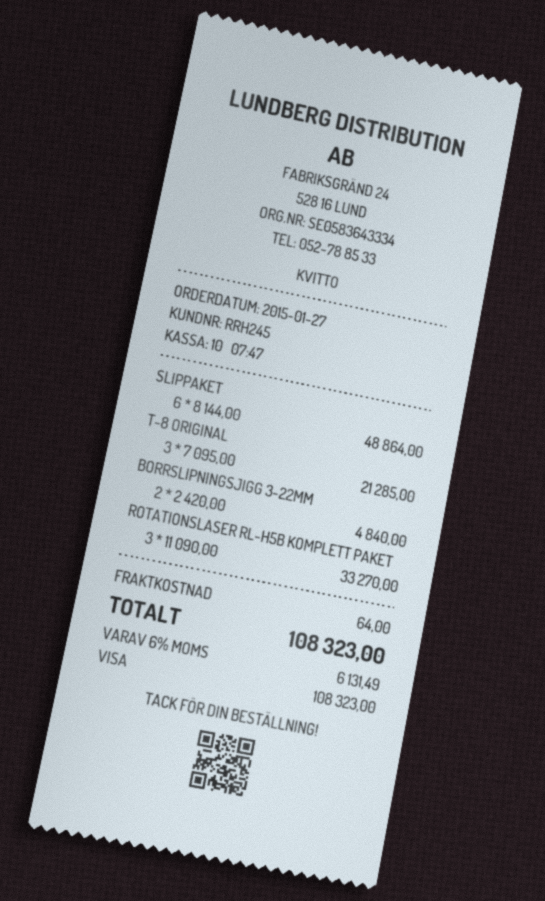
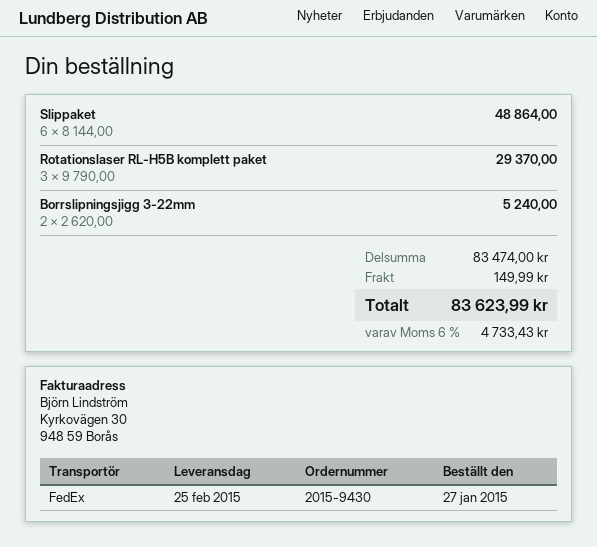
T-8 ORIGINAL: 3 x 7095.00 = 21285.00 -> none
BORRSLIPNINGSJIGG 3-22MM: 2 x 2420.00 = 4840.00 -> 2 x 2620.00 = 5240.00
ROTATIONSLASER RL-H5B KOMPLETT PAKET: 3 x 11090.00 = 33270.00 -> 3 x 9790.00 = 29370.00
shipping: 64.00 -> 149.99
tax: 6% = 6131.49 -> 6% = 4733.43
total: 108323.00 -> 83623.99

